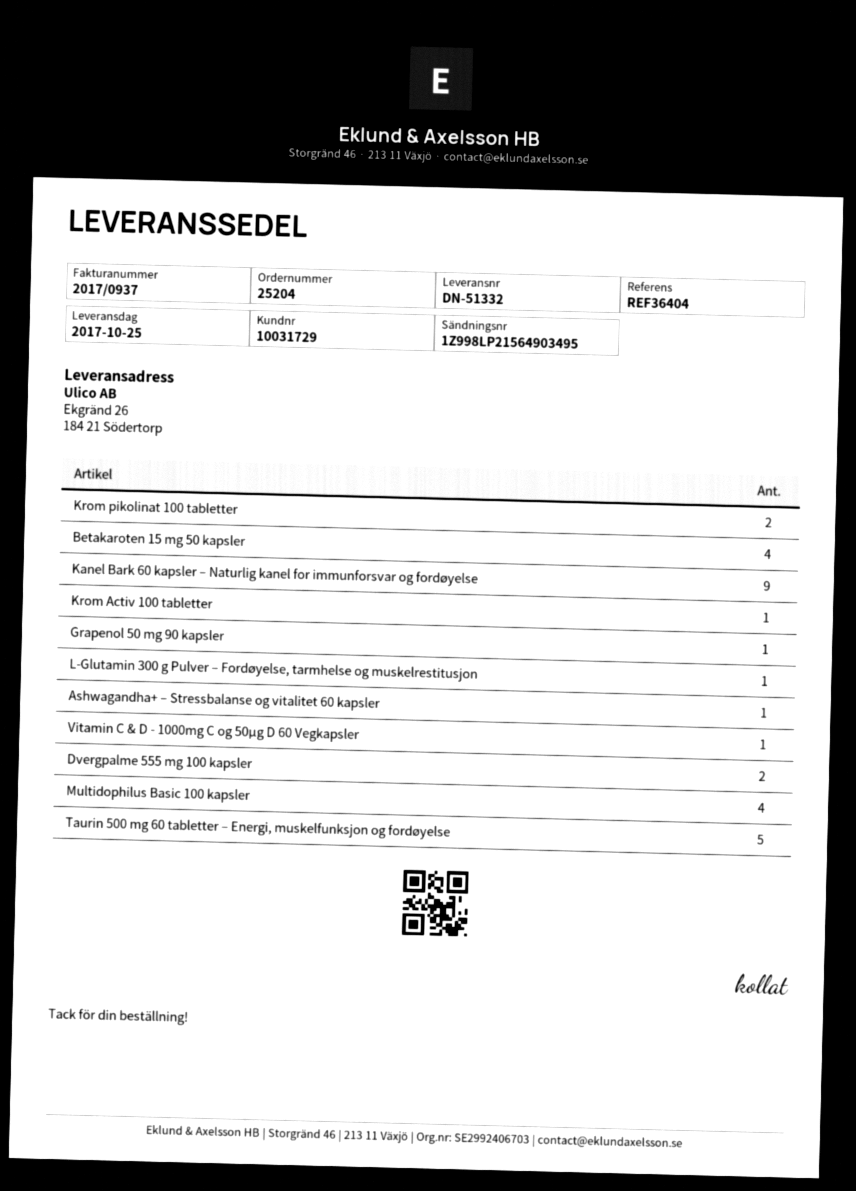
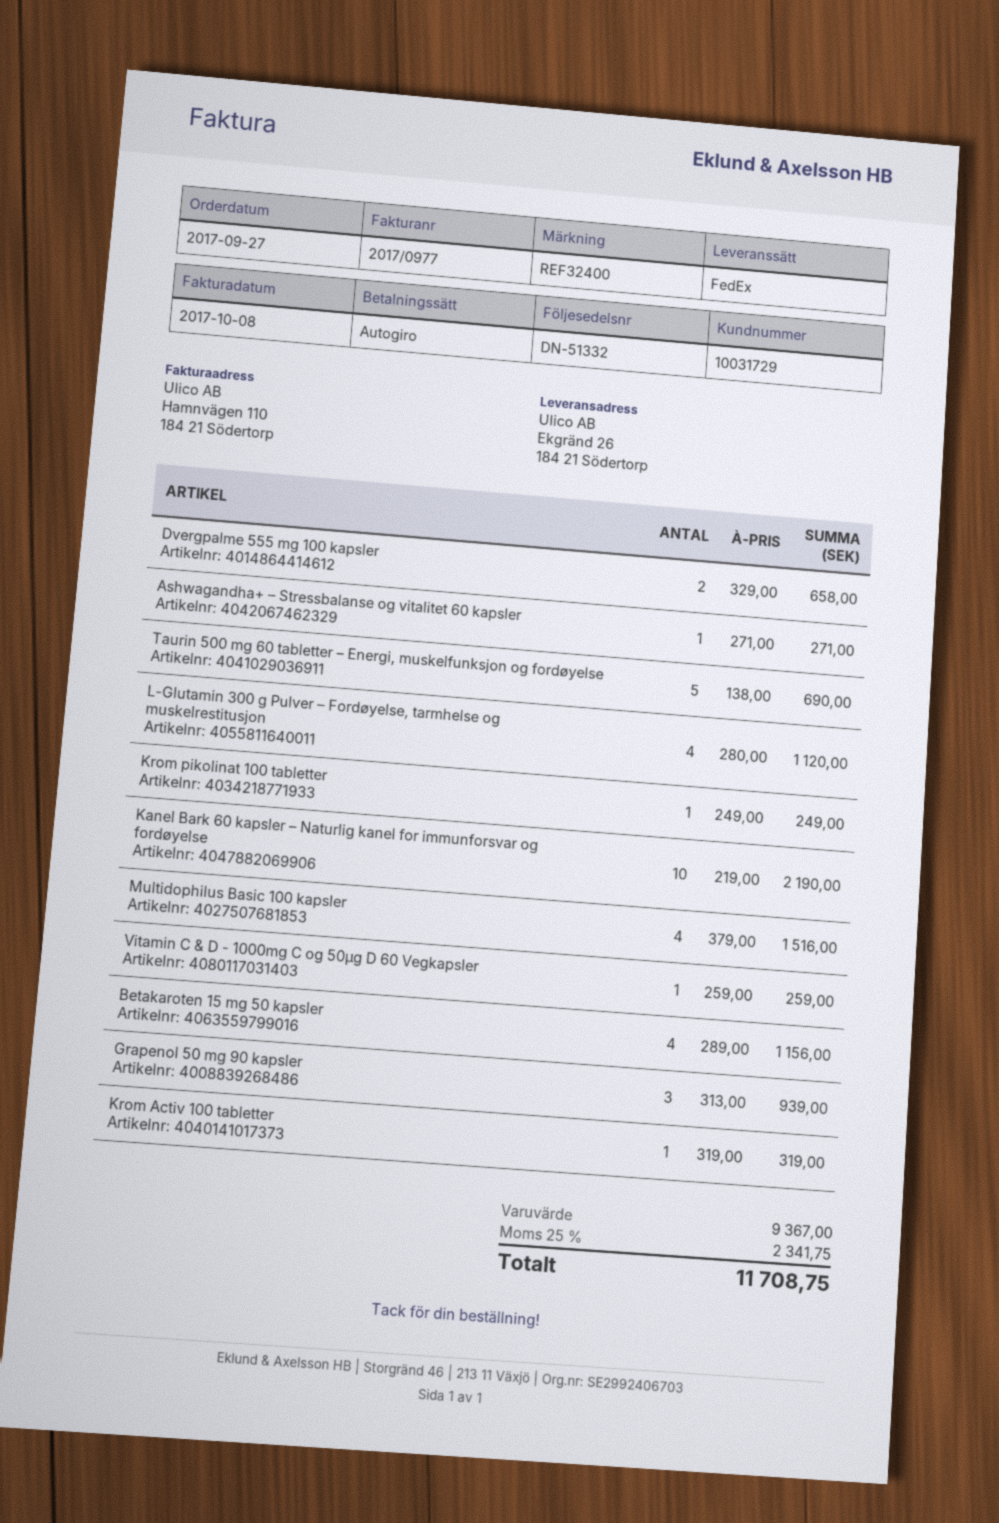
invoice number: 2017/0937 -> 2017/0977
reference: REF36404 -> REF32400
Krom pikolinat 100 tabletter: 2 -> 1
Kanel Bark 60 kapsler – Naturlig kanel for immunforsvar og fordøyelse: 9 -> 10
Grapenol 50 mg 90 kapsler: 1 -> 3
L-Glutamin 300 g Pulver – Fordøyelse, tarmhelse og muskelrestitusjon: 1 -> 4

